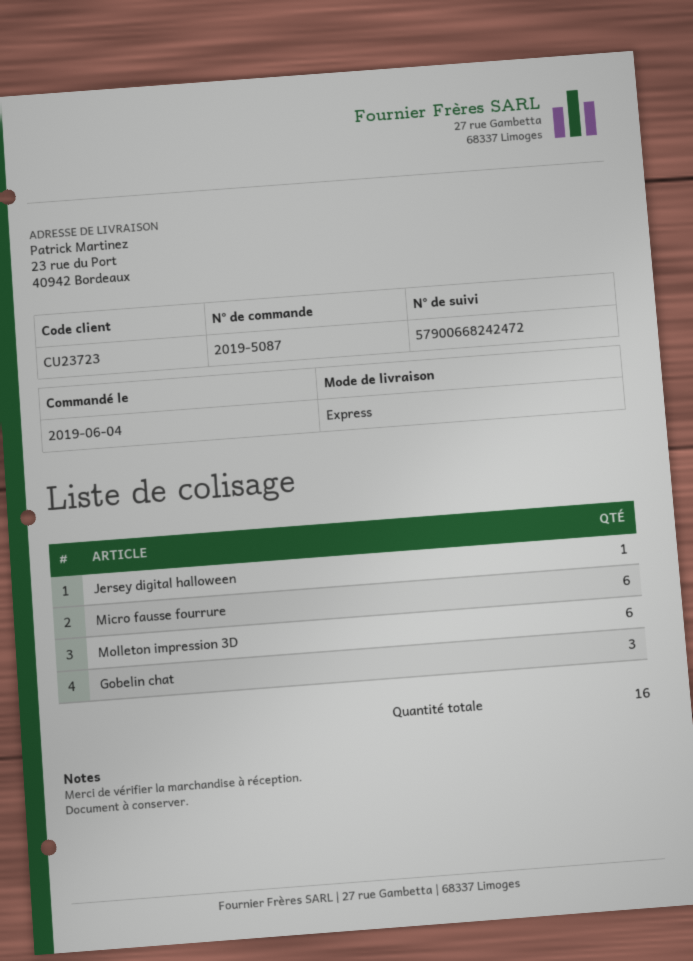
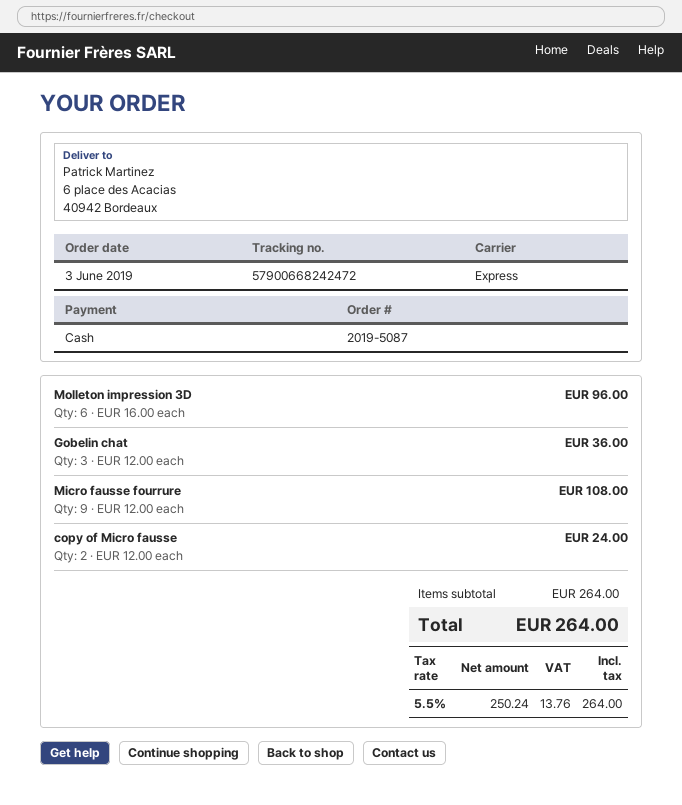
order date: 2019-06-04 -> 2019-06-03
ship to: 23 rue du Port, 40942 Bordeaux -> 6 place des Acacias, 40942 Bordeaux
Jersey digital halloween: 1 -> none
Micro fausse fourrure: 6 -> 9
copy of Micro fausse: none -> 2

